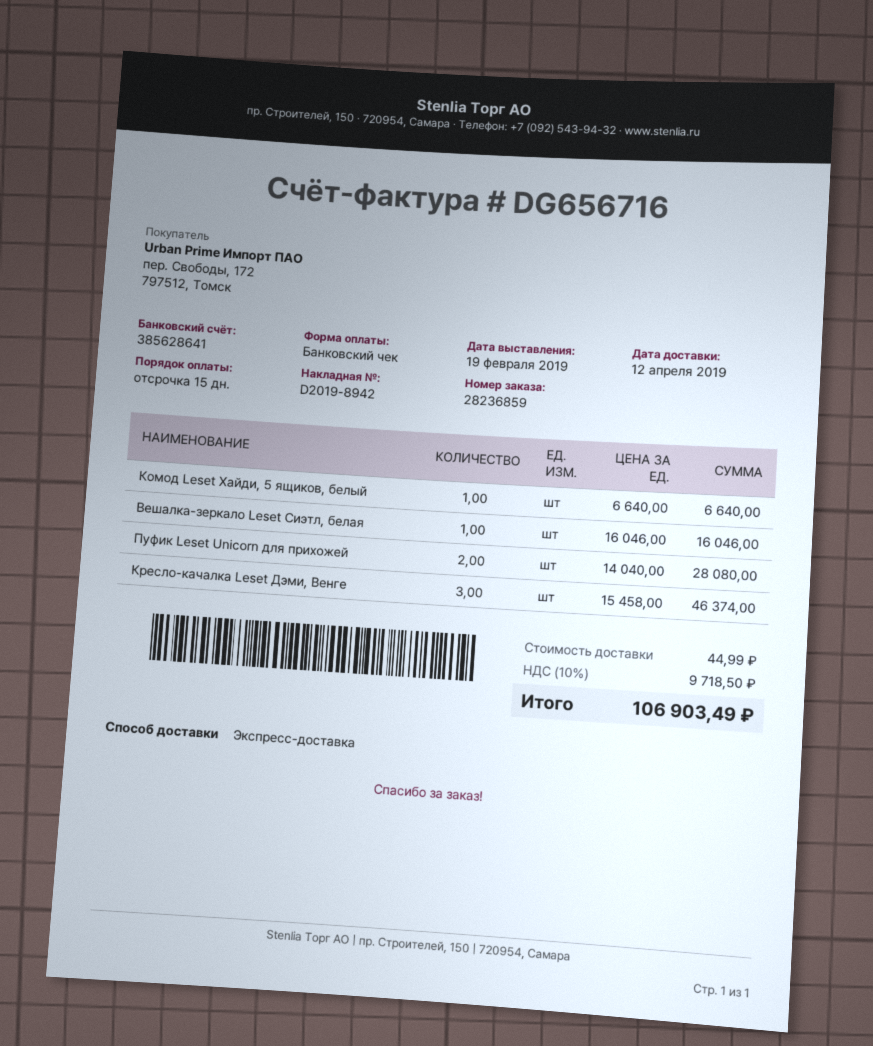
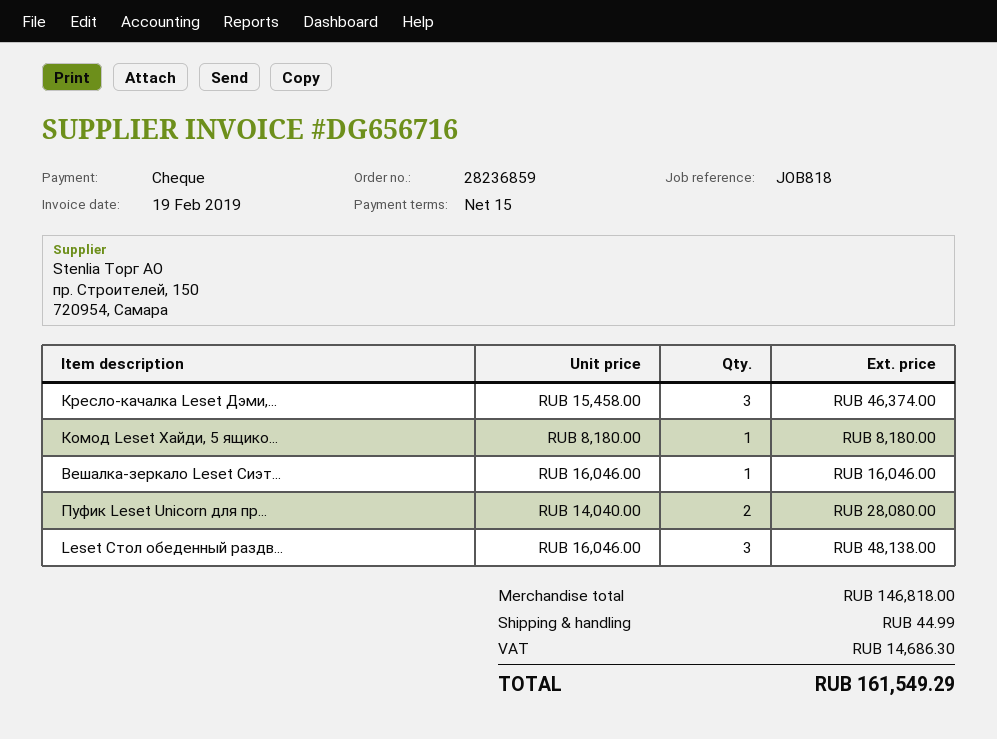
Комод Leset Хайди, 5 ящиков, белый: 1 x 6640.00 = 6640.00 -> 1 x 8180.00 = 8180.00
Leset Стол обеденный раздв...: none -> 3 x 16046.00 = 48138.00
tax: 9718.50 -> 14686.30
total: 106903.49 -> 161549.29

